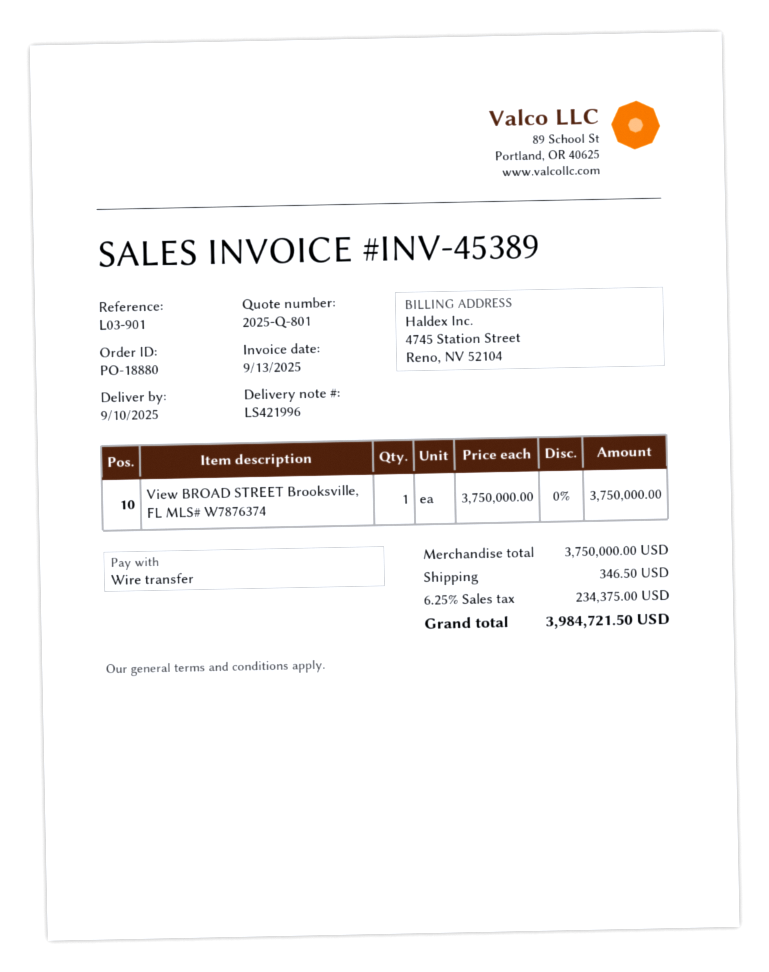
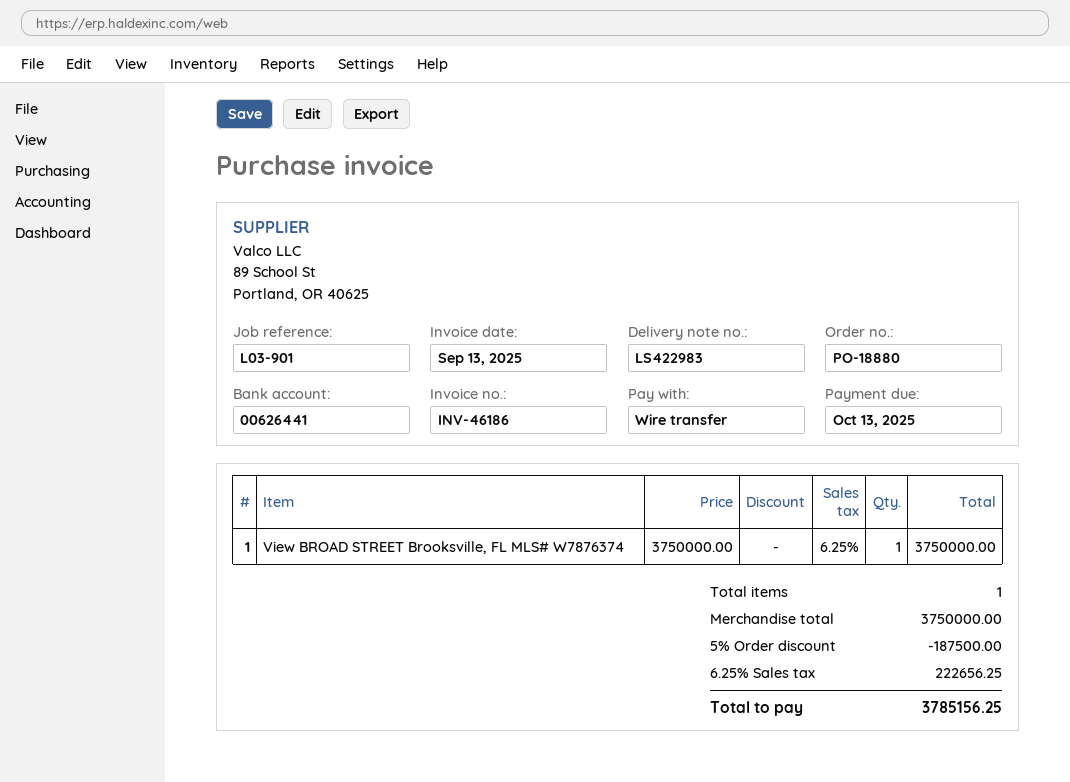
delivery note number: LS421996 -> LS422983
invoice number: INV-45389 -> INV-46186
discount: none -> 5% = 187500.00
shipping: 346.50 -> none
tax: 6.25% = 234375.00 -> 6.25% = 222656.25
total: 3984721.50 -> 3785156.25

